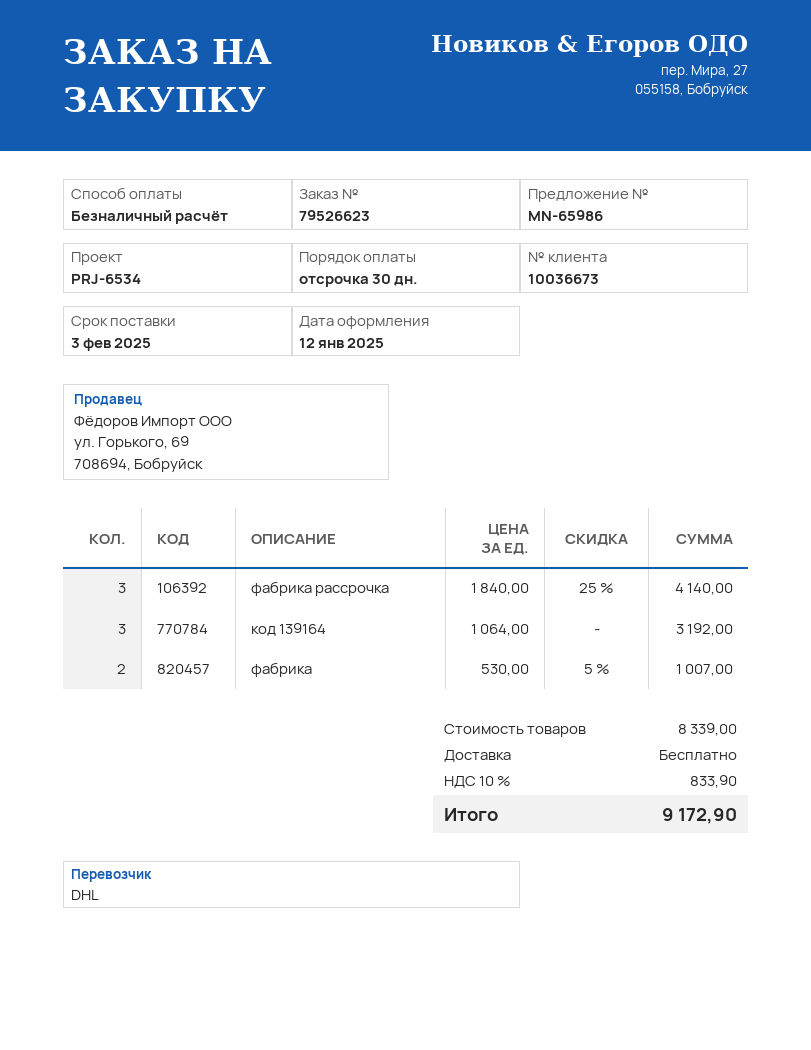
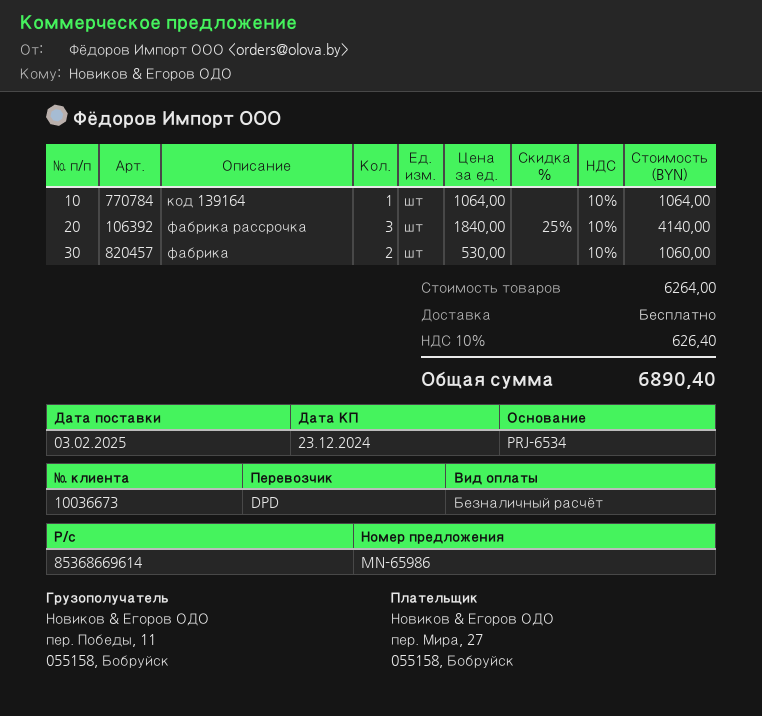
shipping method: DHL -> DPD
код 139164: 3 x 1064.00 = 3192.00 -> 1 x 1064.00 = 1064.00
фабрика: 2 x 530.00 - 5% = 1007.00 -> 2 x 530.00 = 1060.00
subtotal: 8339.00 -> 6264.00
tax: 10% = 833.90 -> 10% = 626.40
total: 9172.90 -> 6890.40

